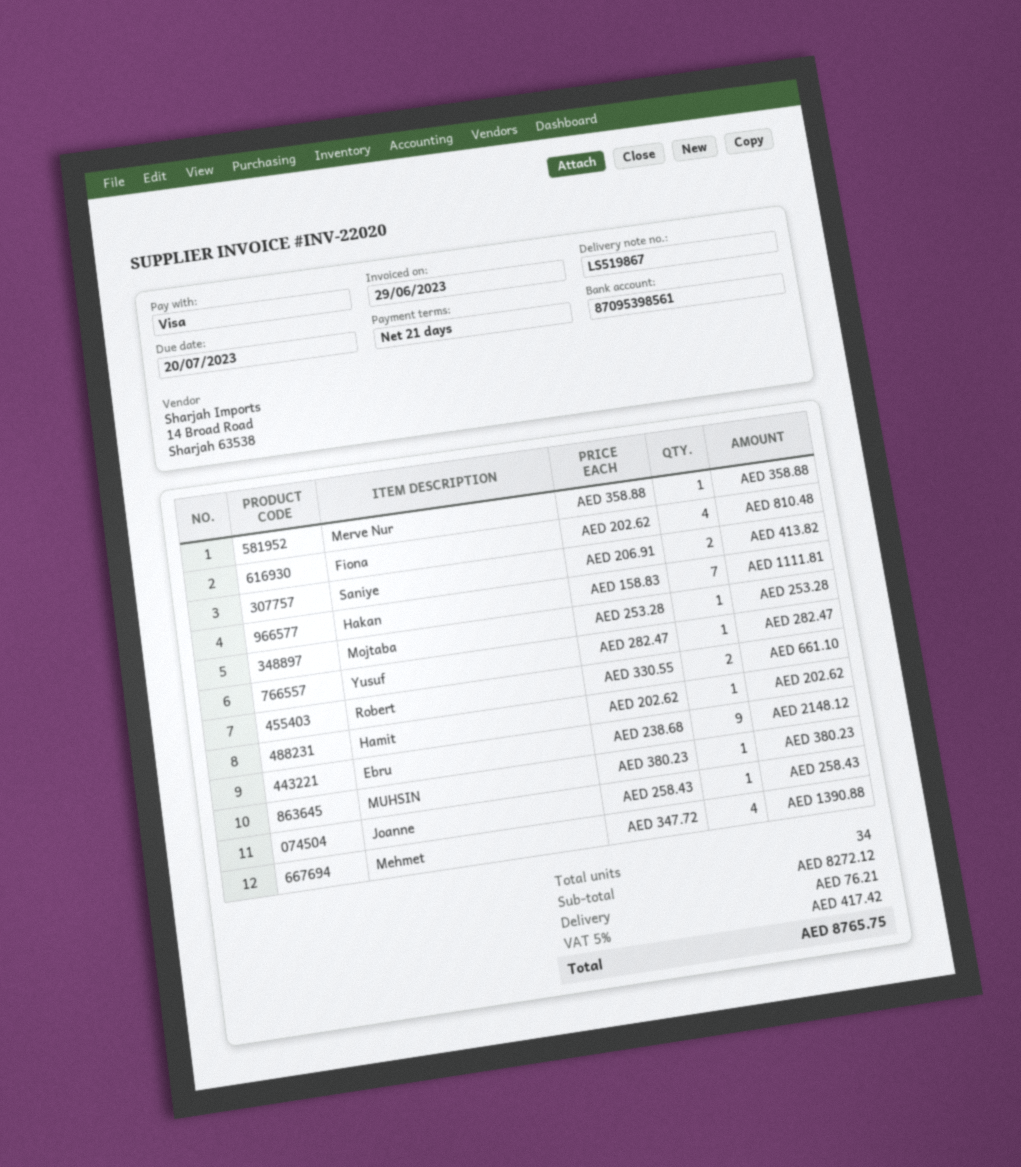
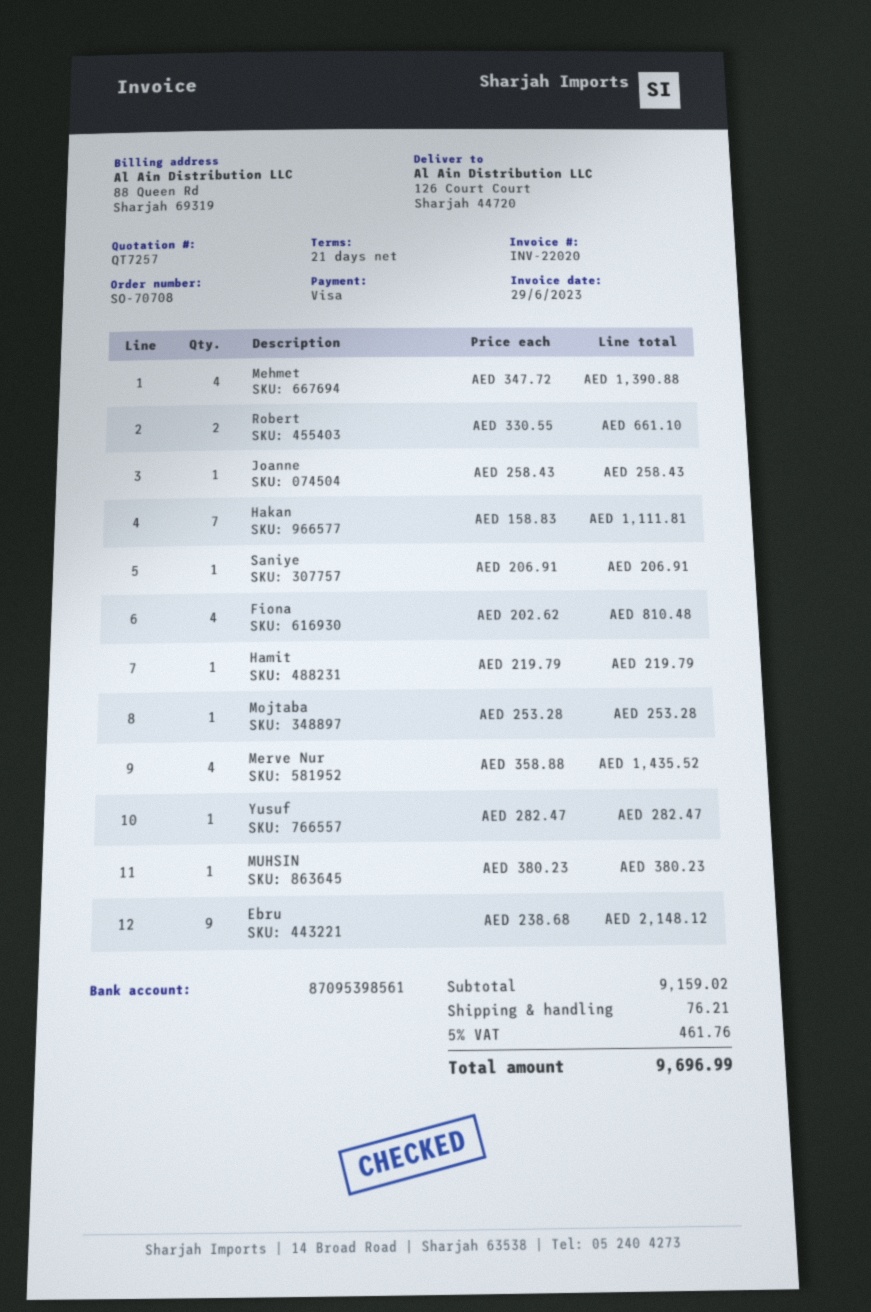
Merve Nur: 1 x 358.88 = 358.88 -> 4 x 358.88 = 1435.52
Saniye: 2 x 206.91 = 413.82 -> 1 x 206.91 = 206.91
Hamit: 1 x 202.62 = 202.62 -> 1 x 219.79 = 219.79
subtotal: 8272.12 -> 9159.02
tax: 5% = 417.42 -> 5% = 461.76
total: 8765.75 -> 9696.99

